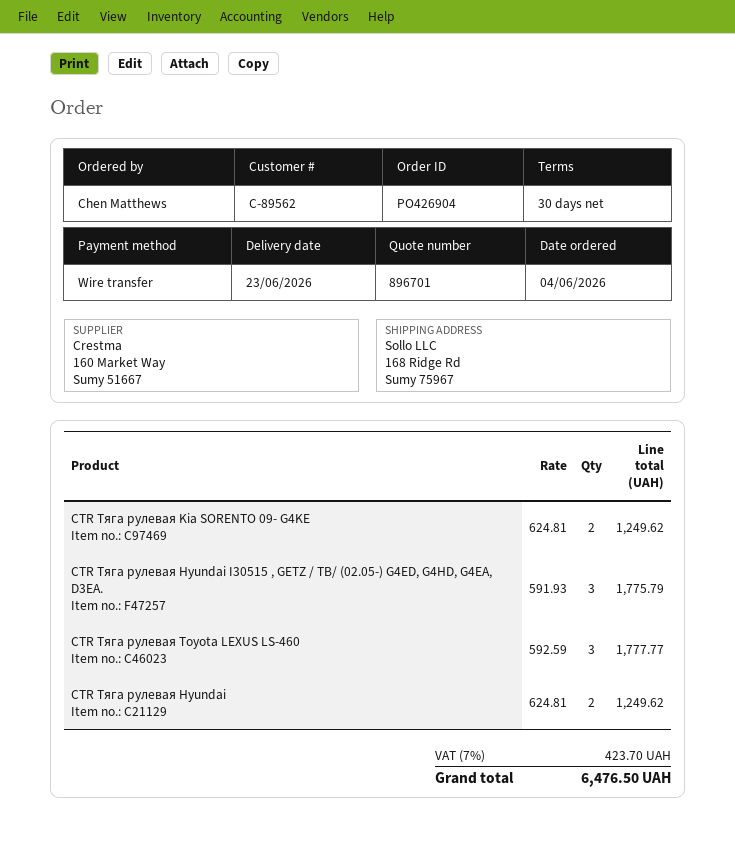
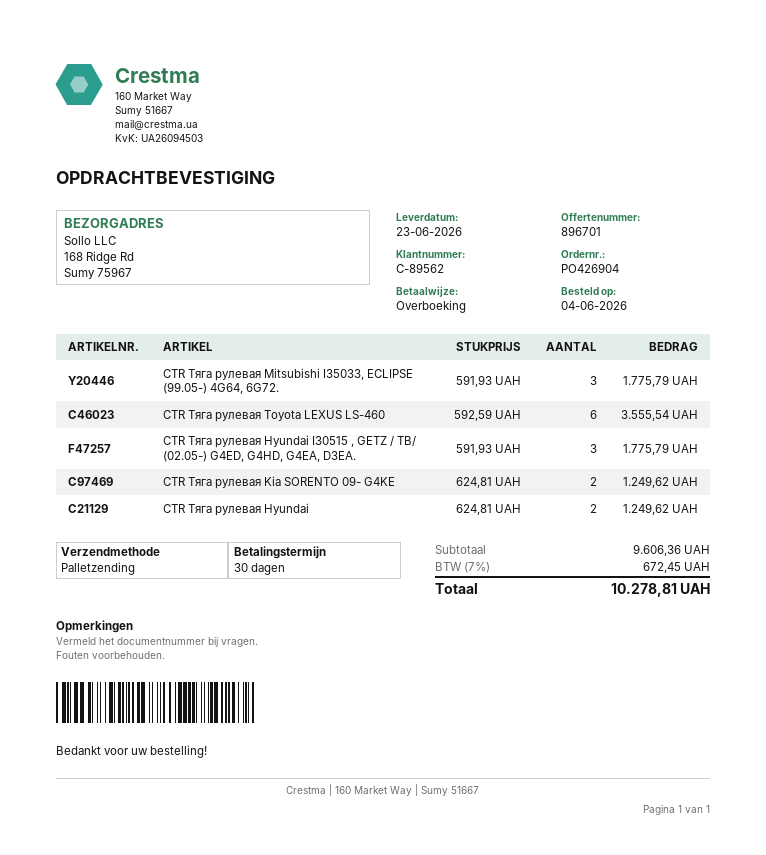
CTR Тяга рулевая Toyota LEXUS LS-460: 3 x 592.59 = 1777.77 -> 6 x 592.59 = 3555.54
CTR Тяга рулевая Mitsubishi I35033, ECLIPSE (99.05-) 4G64, 6G72.: none -> 3 x 591.93 = 1775.79
tax: 7% = 423.70 -> 7% = 672.45
total: 6476.50 -> 10278.81

